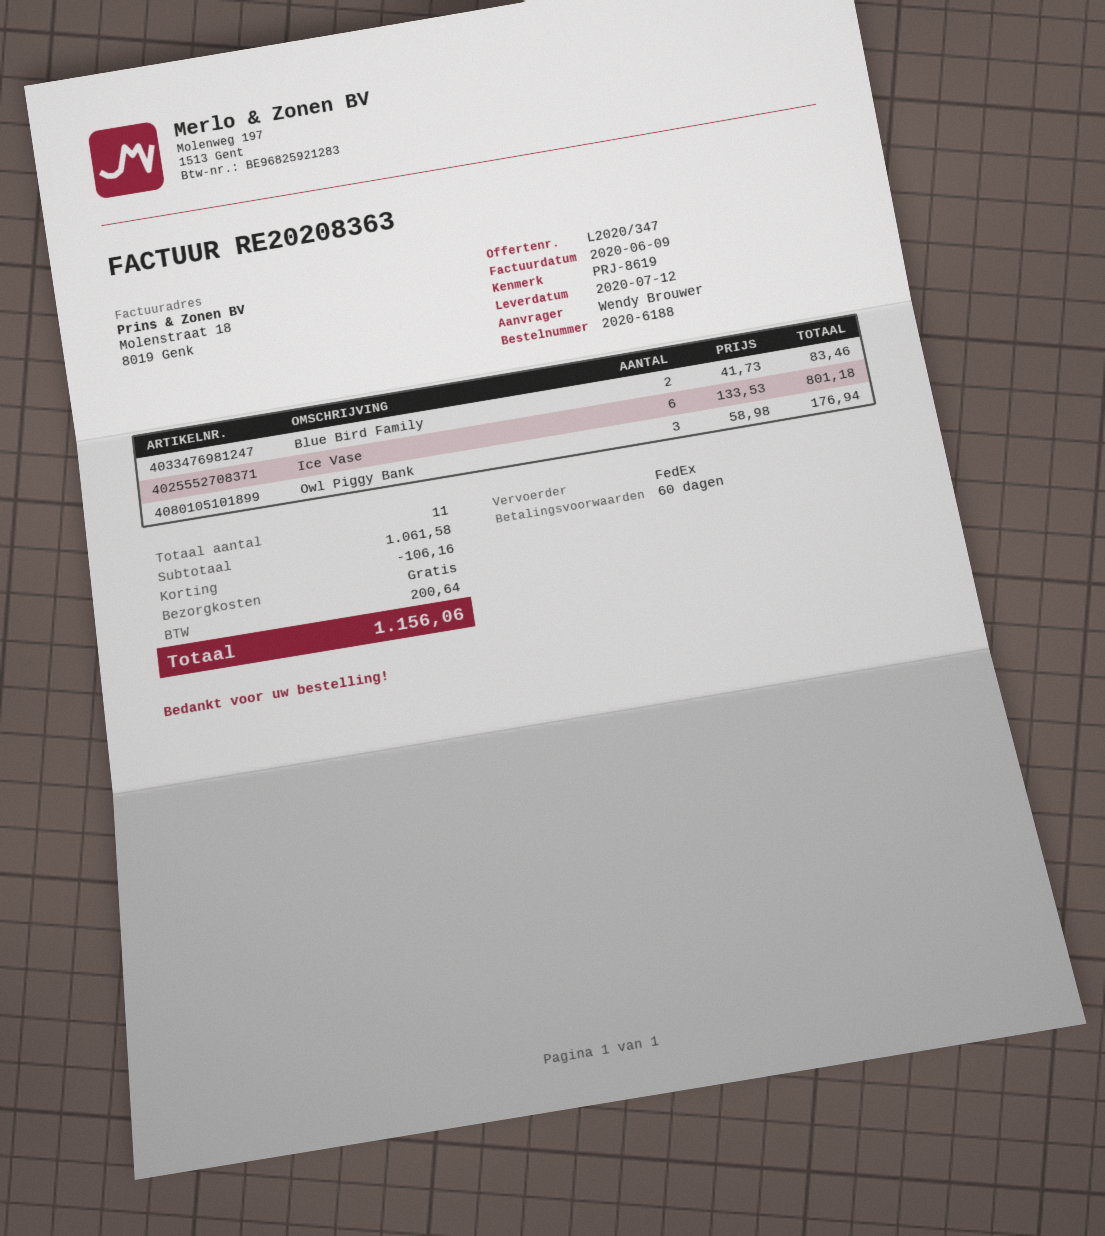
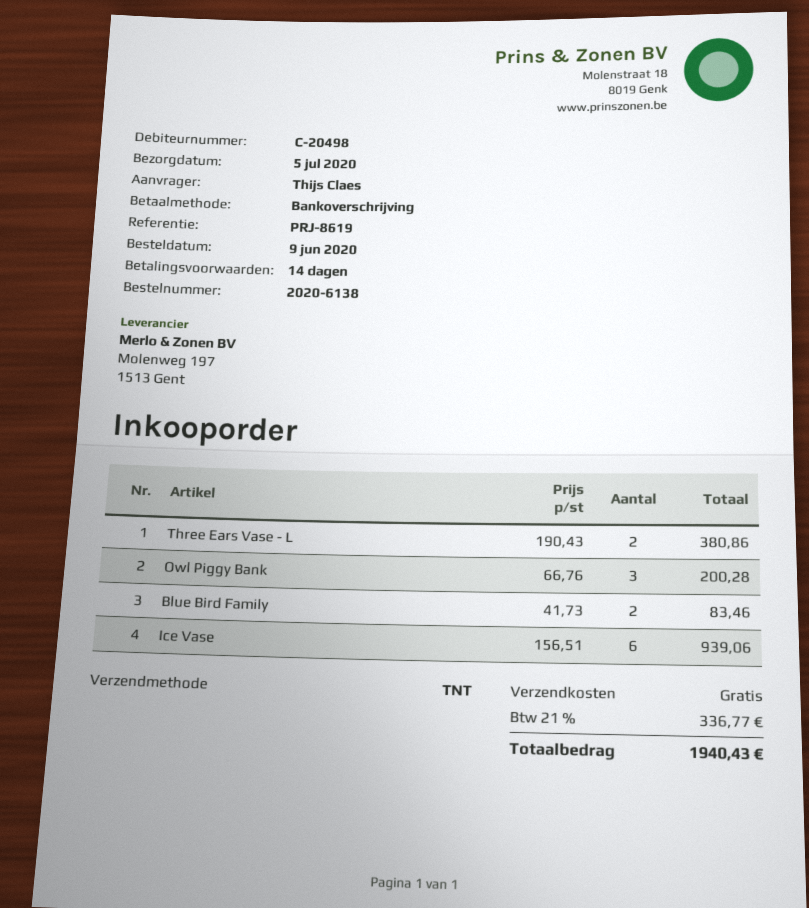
order number: 2020-6188 -> 2020-6138
delivery date: 2020-07-12 -> 2020-07-05
payment terms: 60 days -> 14 days
ordered by: Wendy Brouwer -> Thijs Claes
shipping method: FedEx -> TNT
Ice Vase: 6 x 133.53 = 801.18 -> 6 x 156.51 = 939.06
Owl Piggy Bank: 3 x 58.98 = 176.94 -> 3 x 66.76 = 200.28
Three Ears Vase - L: none -> 2 x 190.43 = 380.86
discount: 106.16 -> none
tax: 200.64 -> 336.77
total: 1156.06 -> 1940.43

